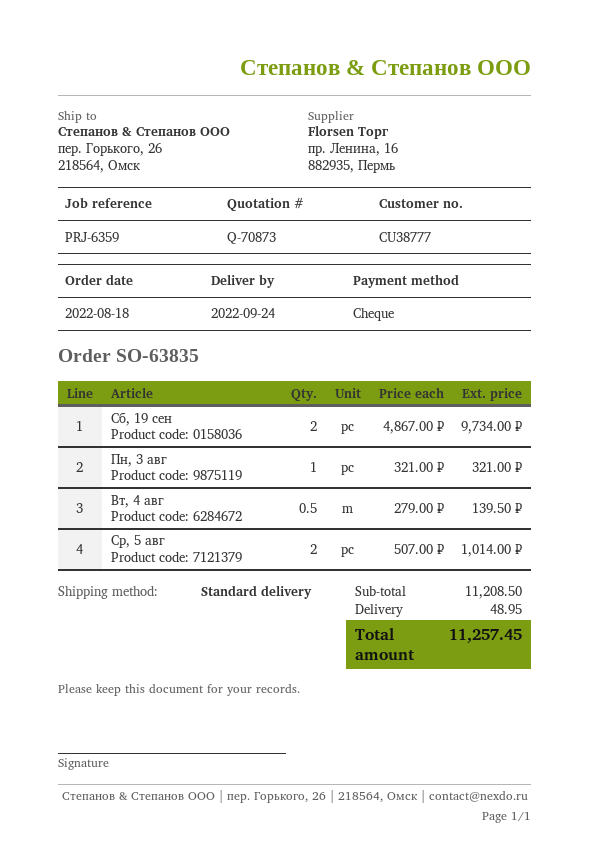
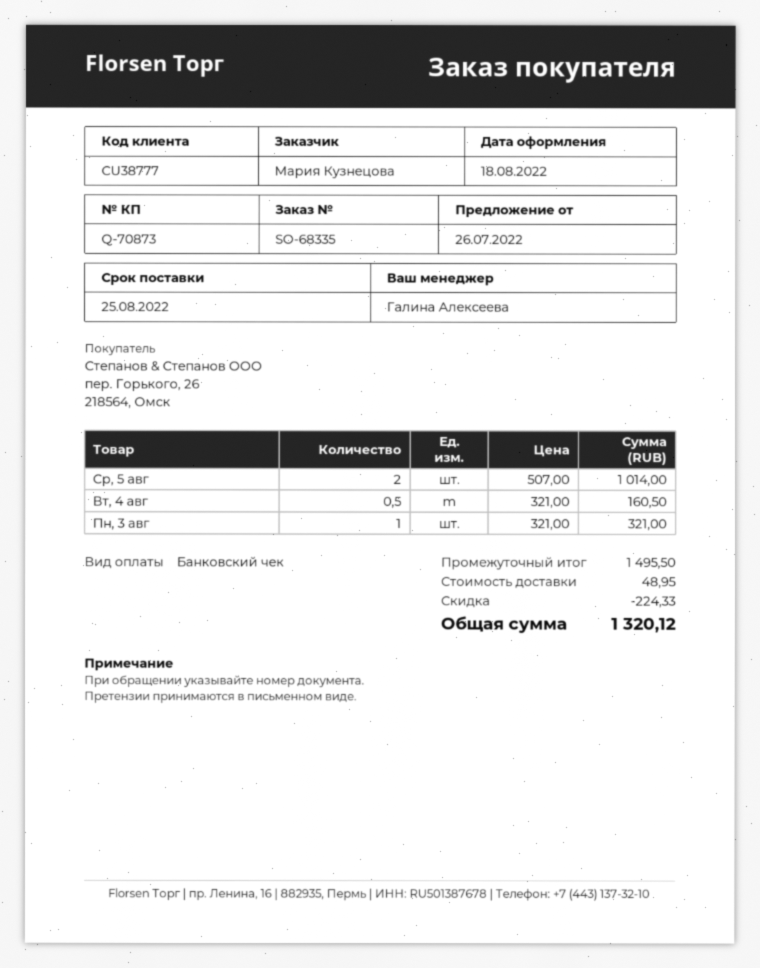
order number: SO-63835 -> SO-68335
delivery date: 2022-09-24 -> 2022-08-25
Сб, 19 сен: 2 x 4867.00 = 9734.00 -> none
Вт, 4 авг: 0.5 x 279.00 = 139.50 -> 0.5 x 321.00 = 160.50
subtotal: 11208.50 -> 1495.50
discount: none -> 224.33
total: 11257.45 -> 1320.12

